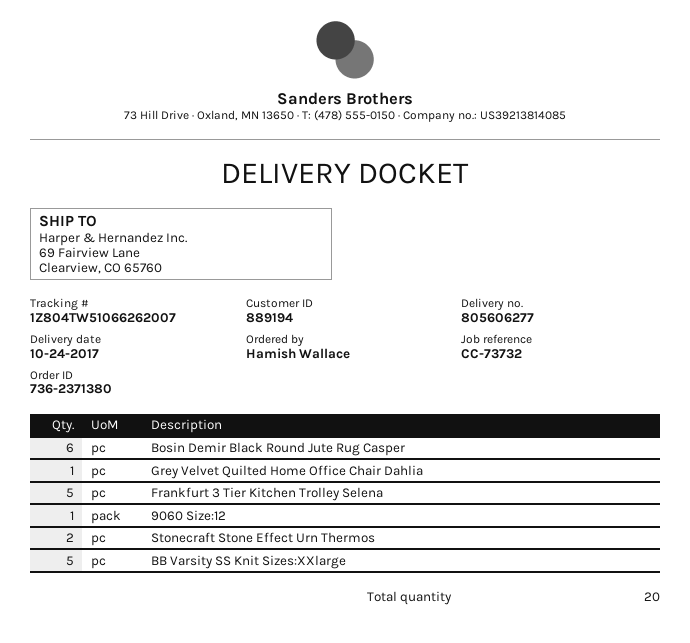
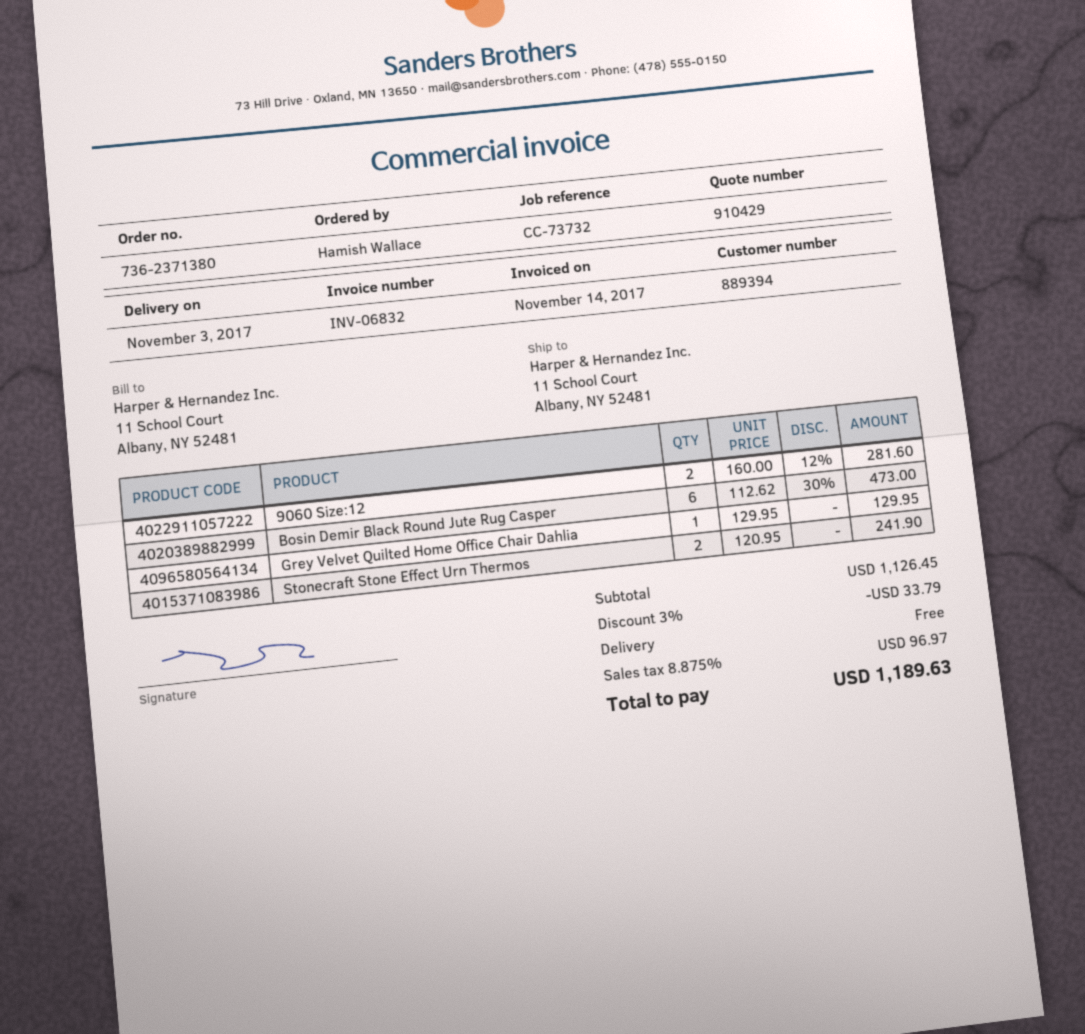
delivery date: 2017-10-24 -> 2017-11-03
customer number: 889194 -> 889394
ship to: 69 Fairview Lane, Clearview, CO 65760 -> 11 School Court, Albany, NY 52481
Frankfurt 3 Tier Kitchen Trolley Selena: 5 -> none
9060 Size:12: 1 -> 2
BB Varsity SS Knit Sizes:XXlarge: 5 -> none

